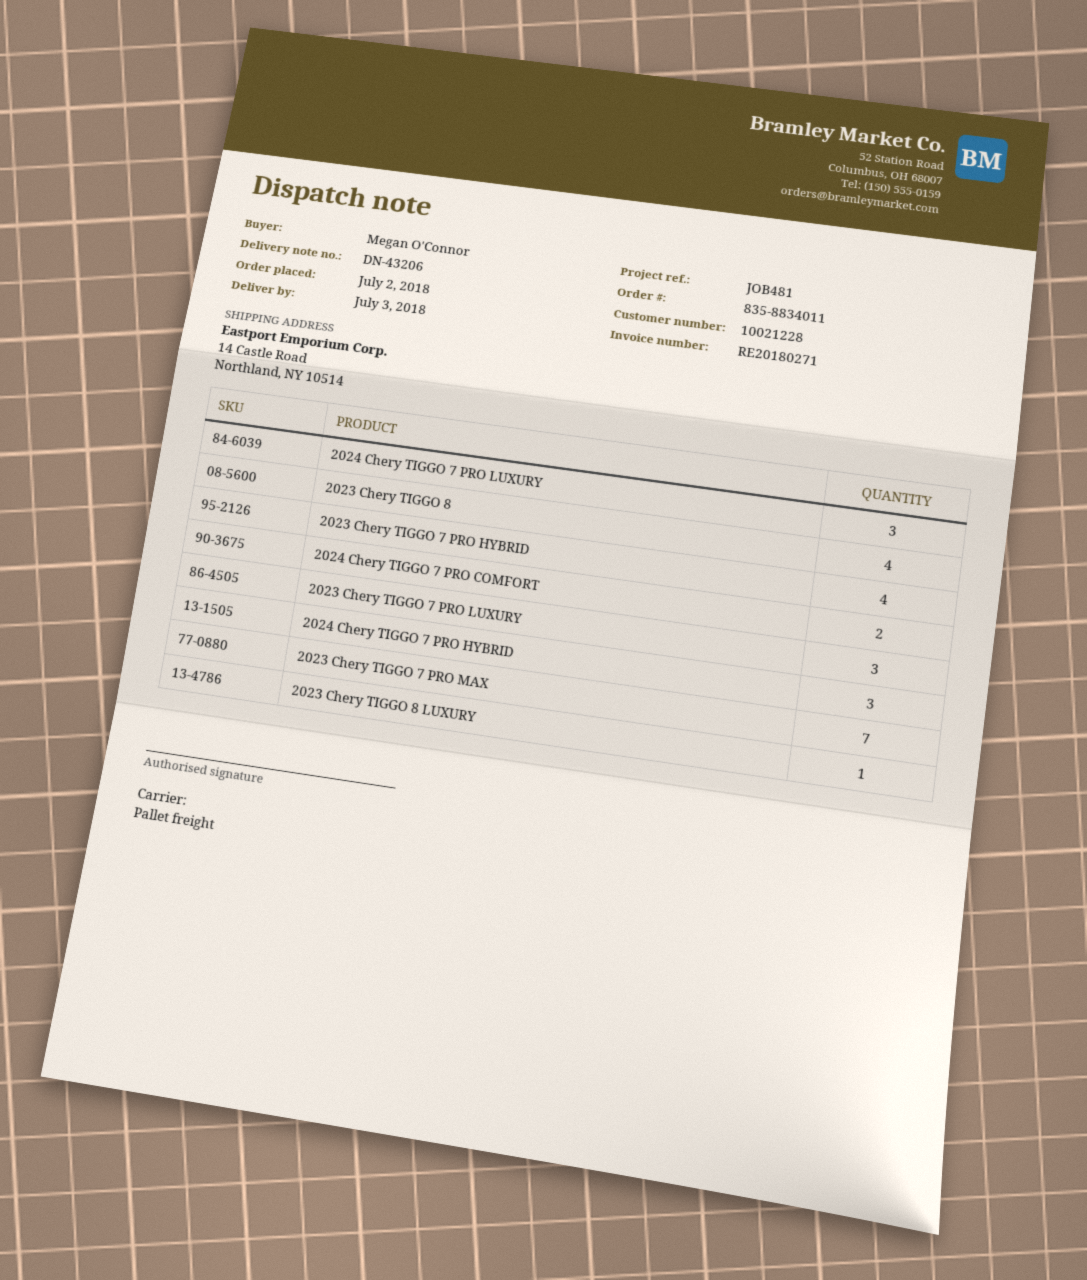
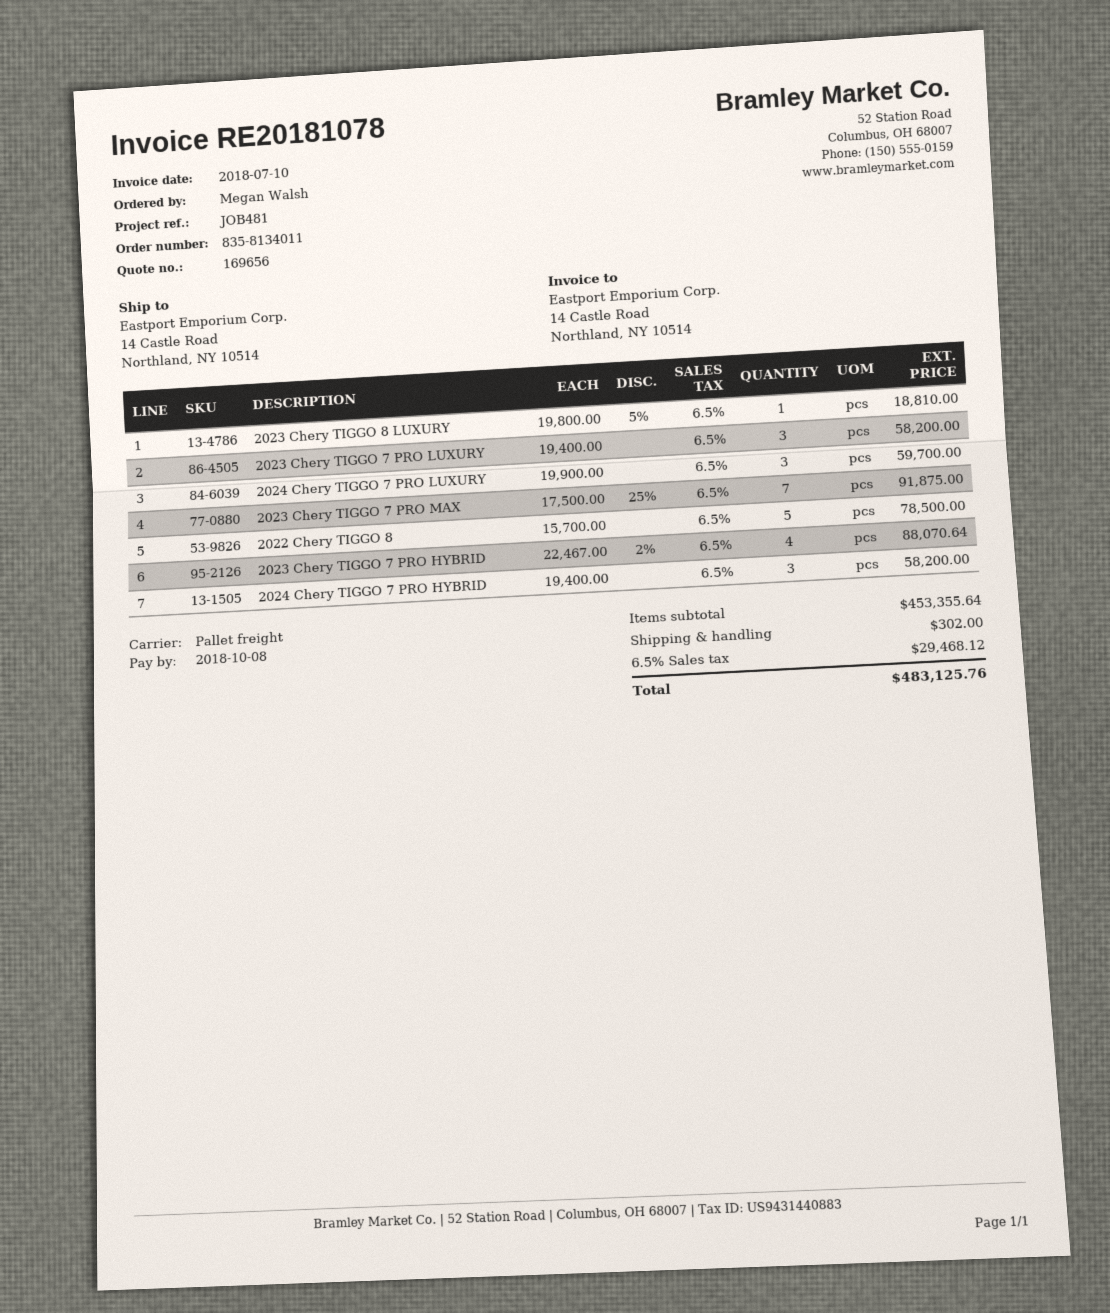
order number: 835-8834011 -> 835-8134011
invoice number: RE20180271 -> RE20181078
ordered by: Megan O'Connor -> Megan Walsh
2023 Chery TIGGO 8: 4 -> none
2024 Chery TIGGO 7 PRO COMFORT: 2 -> none
2022 Chery TIGGO 8: none -> 5

